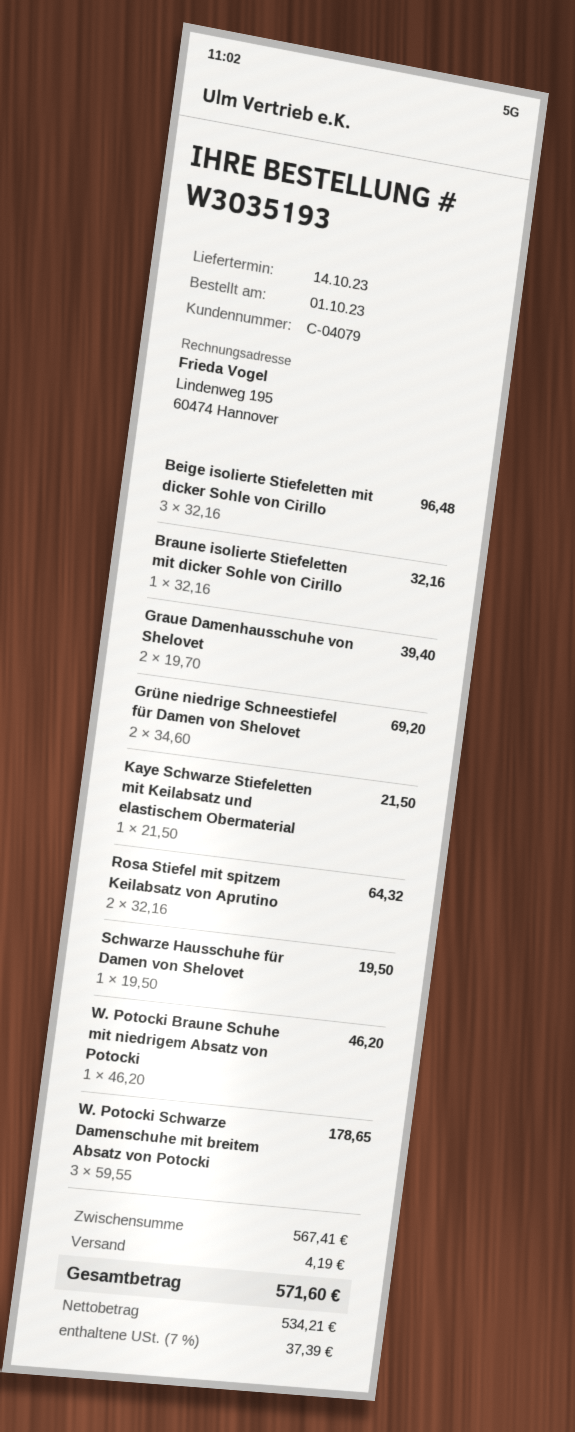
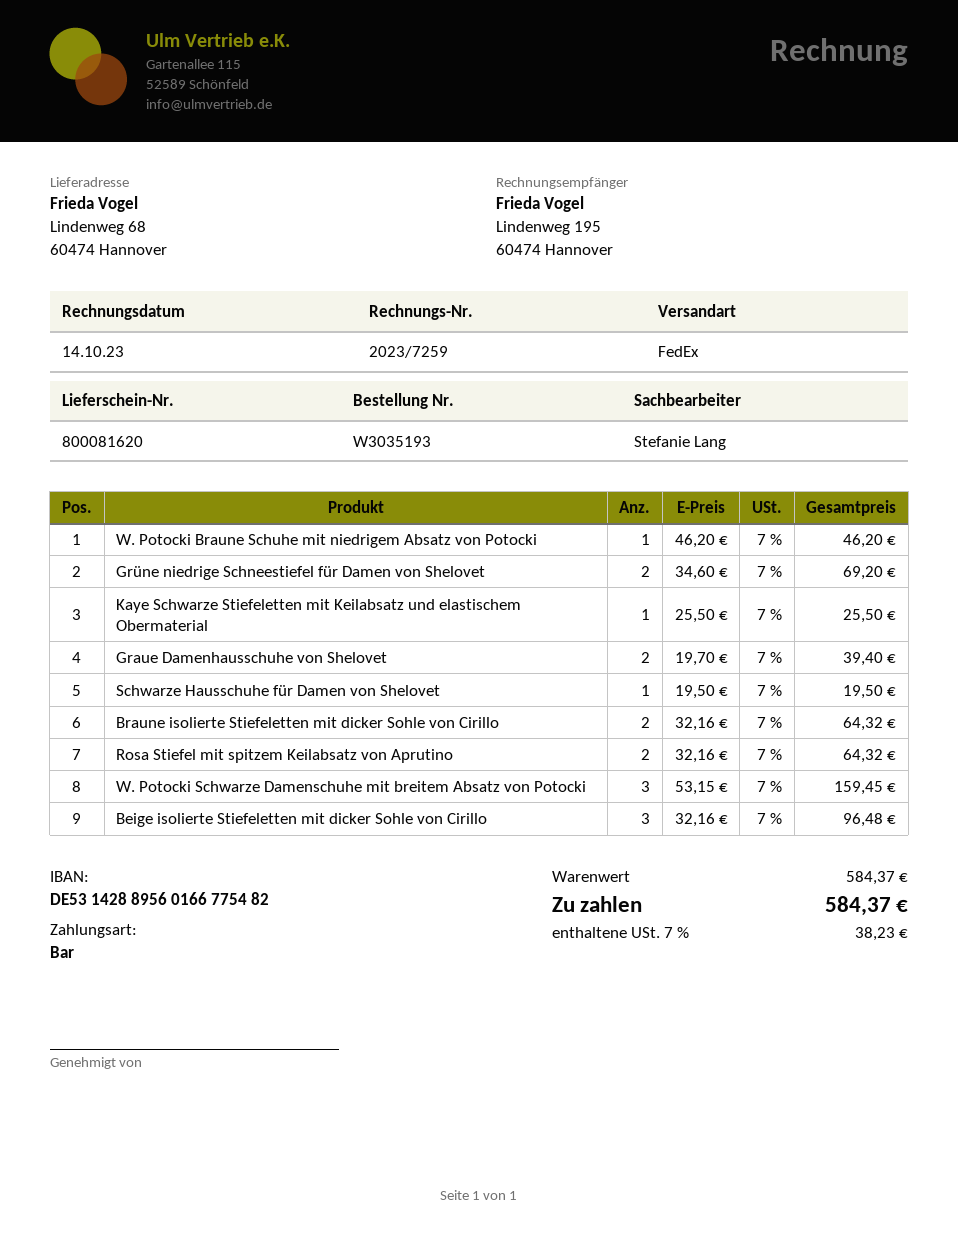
Braune isolierte Stiefeletten mit dicker Sohle von Cirillo: 1 x 32.16 = 32.16 -> 2 x 32.16 = 64.32
Kaye Schwarze Stiefeletten mit Keilabsatz und elastischem Obermaterial: 1 x 21.50 = 21.50 -> 1 x 25.50 = 25.50
W. Potocki Schwarze Damenschuhe mit breitem Absatz von Potocki: 3 x 59.55 = 178.65 -> 3 x 53.15 = 159.45
subtotal: 567.41 -> 584.37
shipping: 4.19 -> none
tax: 7% = 37.39 -> 7% = 38.23
total: 571.60 -> 584.37

